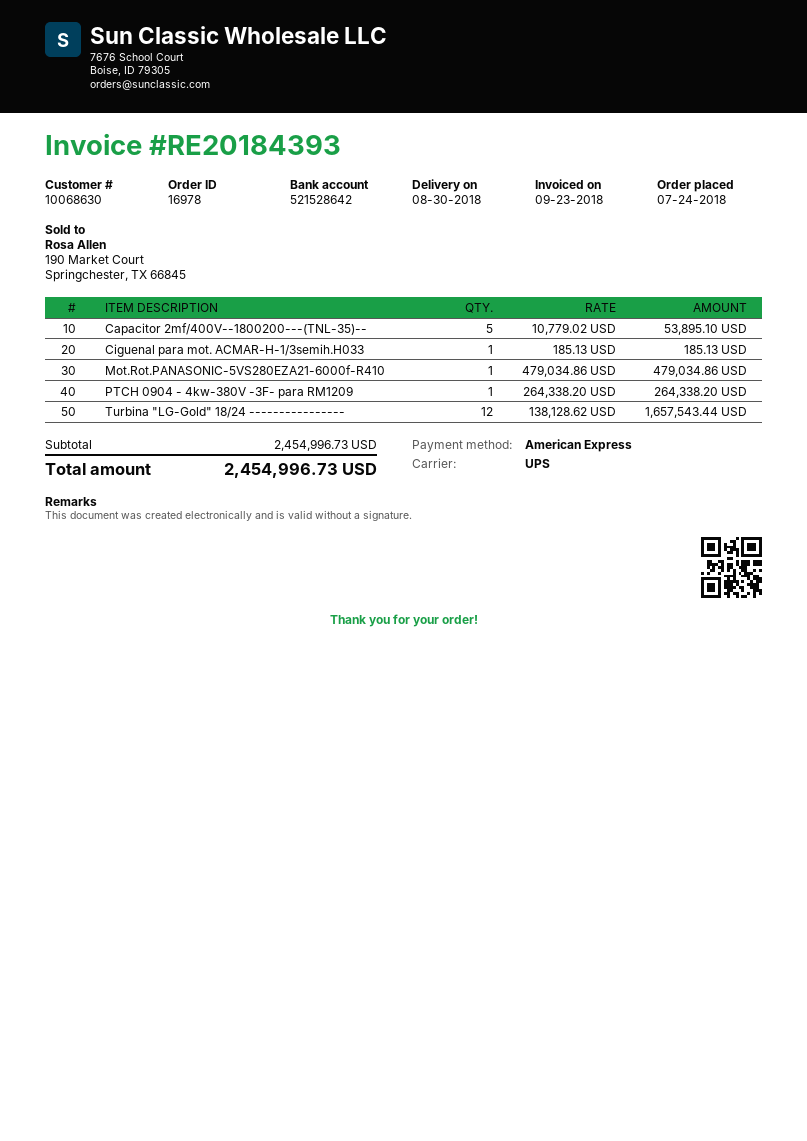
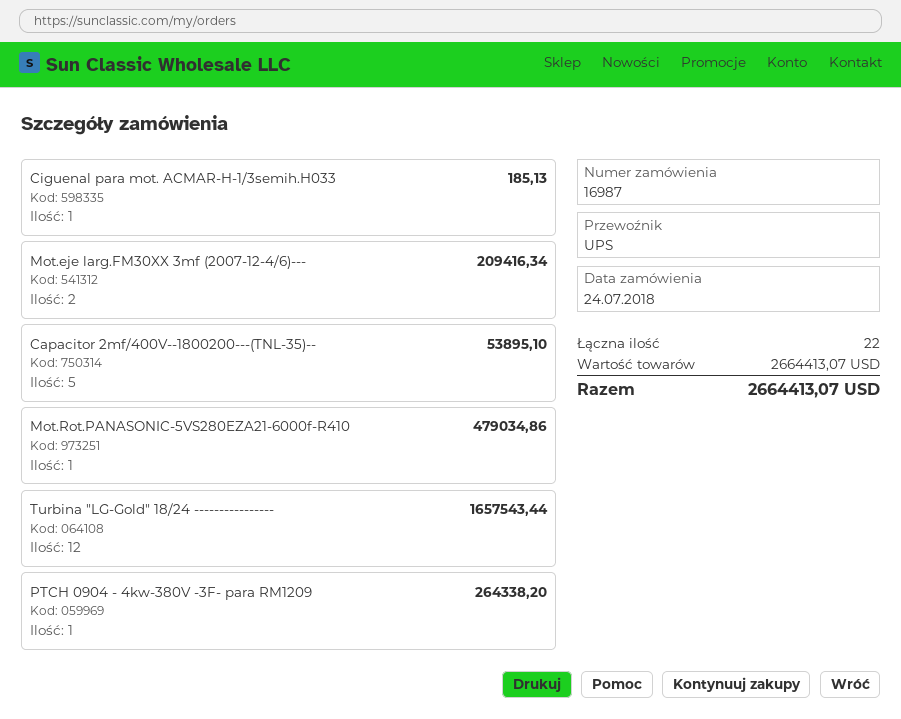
order number: 16978 -> 16987
Mot.eje larg.FM30XX 3mf (2007-12-4/6)---: none -> 2 for 209416.34
subtotal: 2454996.73 -> 2664413.07
total: 2454996.73 -> 2664413.07

